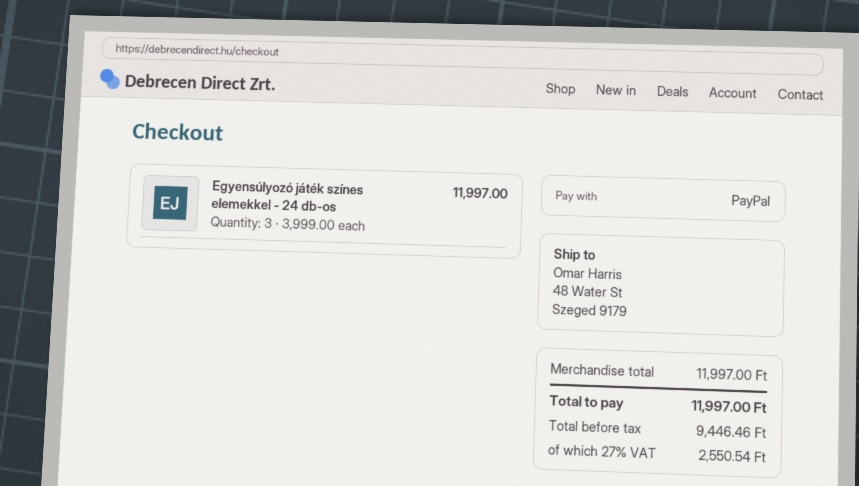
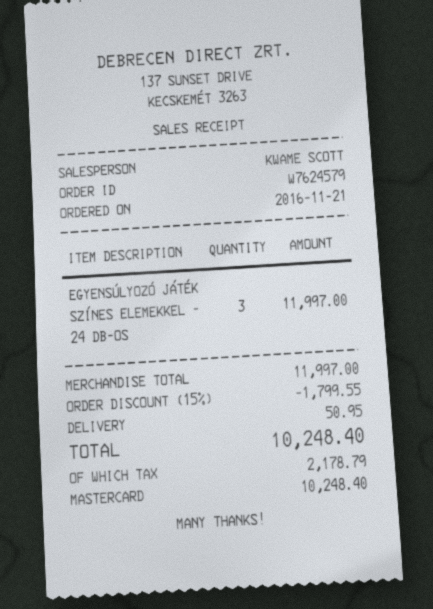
payment method: PayPal -> Mastercard
discount: none -> 15% = 1799.55
shipping: none -> 50.95
tax: 2550.54 -> 2178.79
total: 11997.00 -> 10248.40

